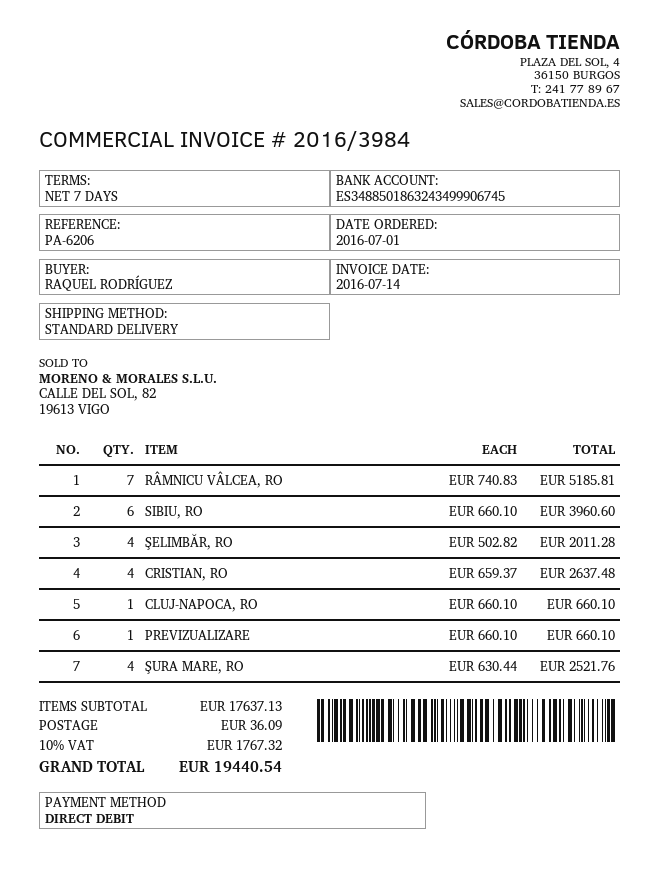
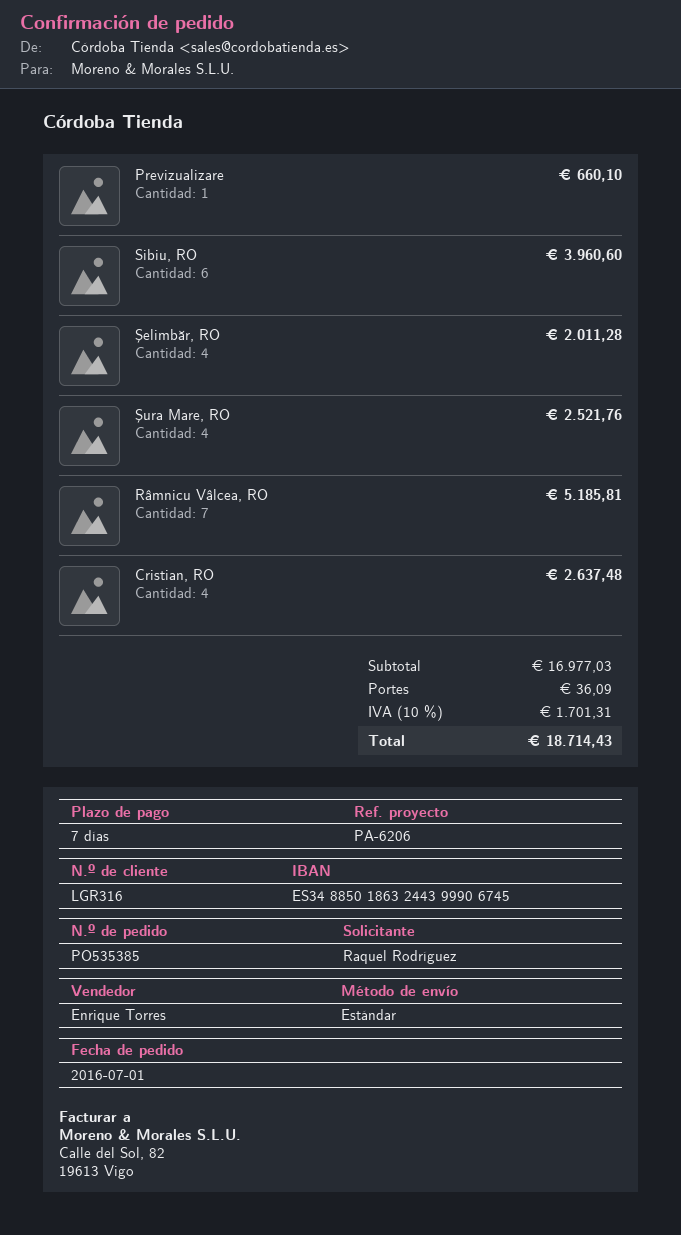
bank account: ES3488501863243499906745 -> ES3488501863244399906745
CLUJ-NAPOCA, RO: 1 for 660.10 -> none
subtotal: 17637.13 -> 16977.03
tax: 10% = 1767.32 -> 10% = 1701.31
total: 19440.54 -> 18714.43

